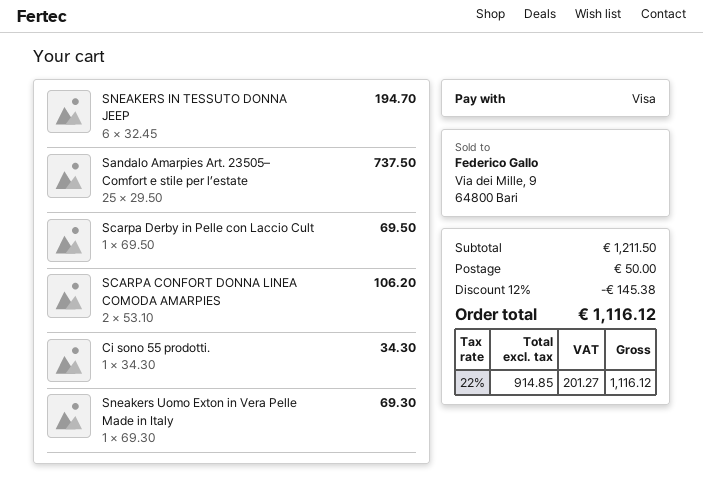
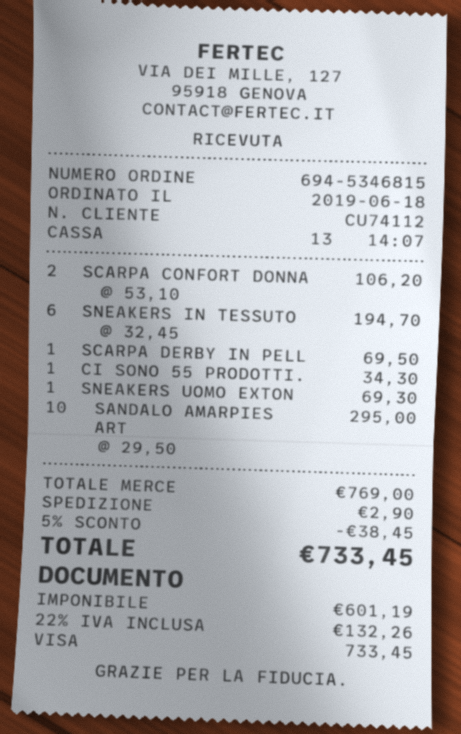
Sandalo Amarpies Art. 23505– Comfort e stile per l’estate: 25 x 29.50 = 737.50 -> 10 x 29.50 = 295.00
subtotal: 1211.50 -> 769.00
discount: 12% = 145.38 -> 5% = 38.45
shipping: 50.00 -> 2.90
net: 914.85 -> 601.19
tax: 22% = 201.27 -> 22% = 132.26
total: 1116.12 -> 733.45

